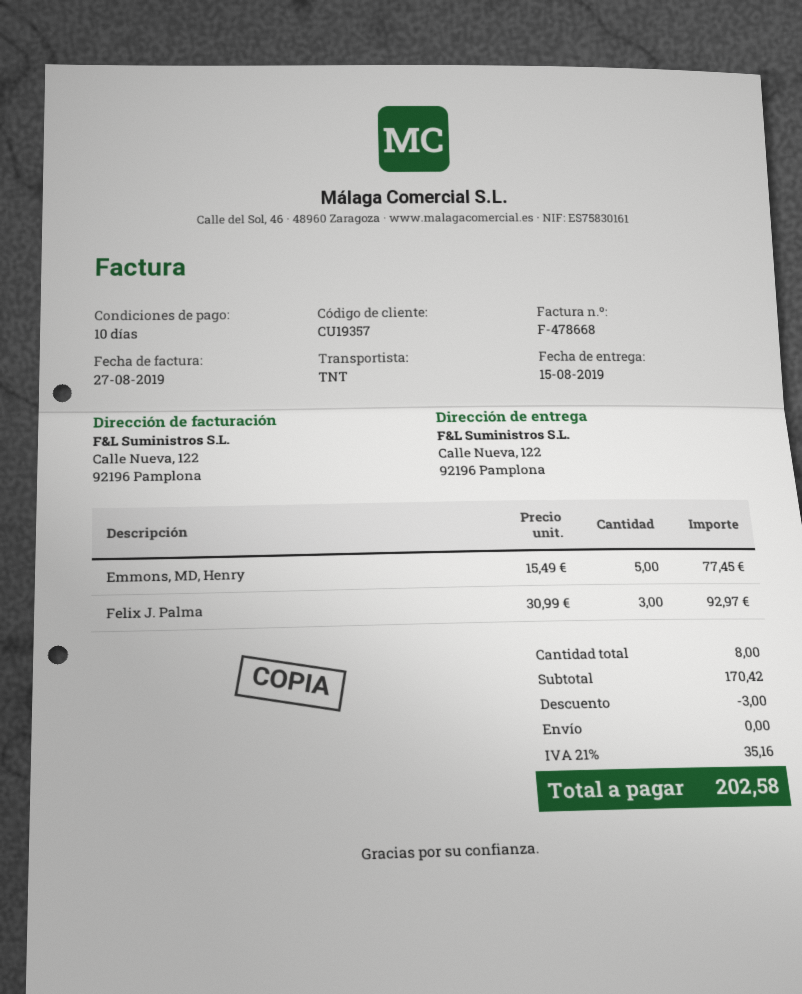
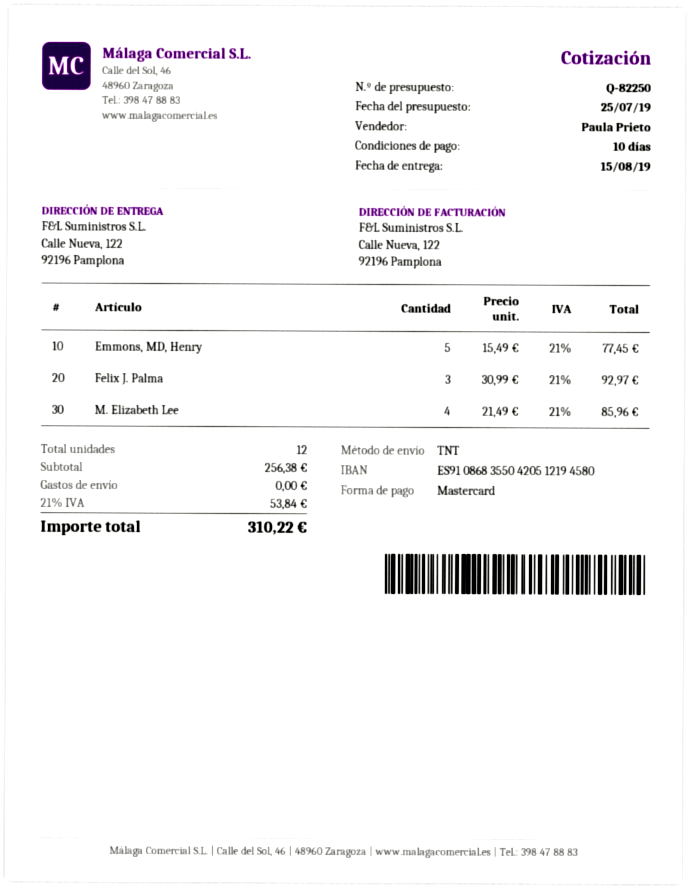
M. Elizabeth Lee: none -> 4 x 21.49 = 85.96
total quantity: 8 -> 12
subtotal: 170.42 -> 256.38
discount: 3.00 -> none
tax: 21% = 35.16 -> 21% = 53.84
total: 202.58 -> 310.22

